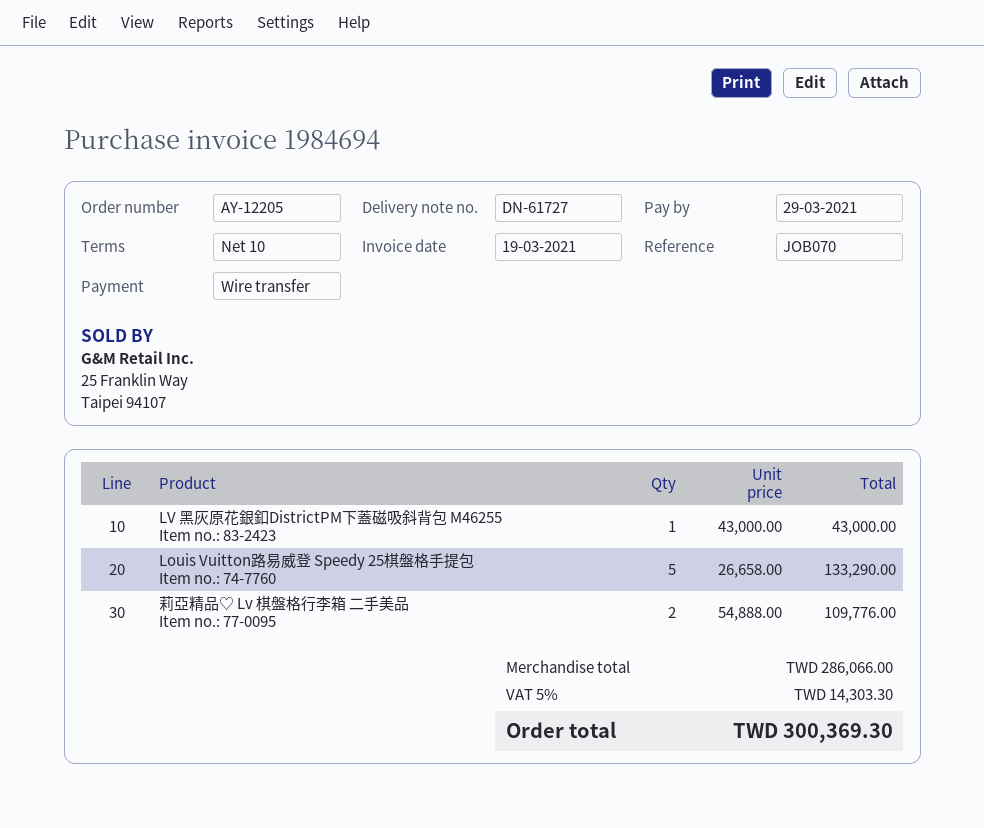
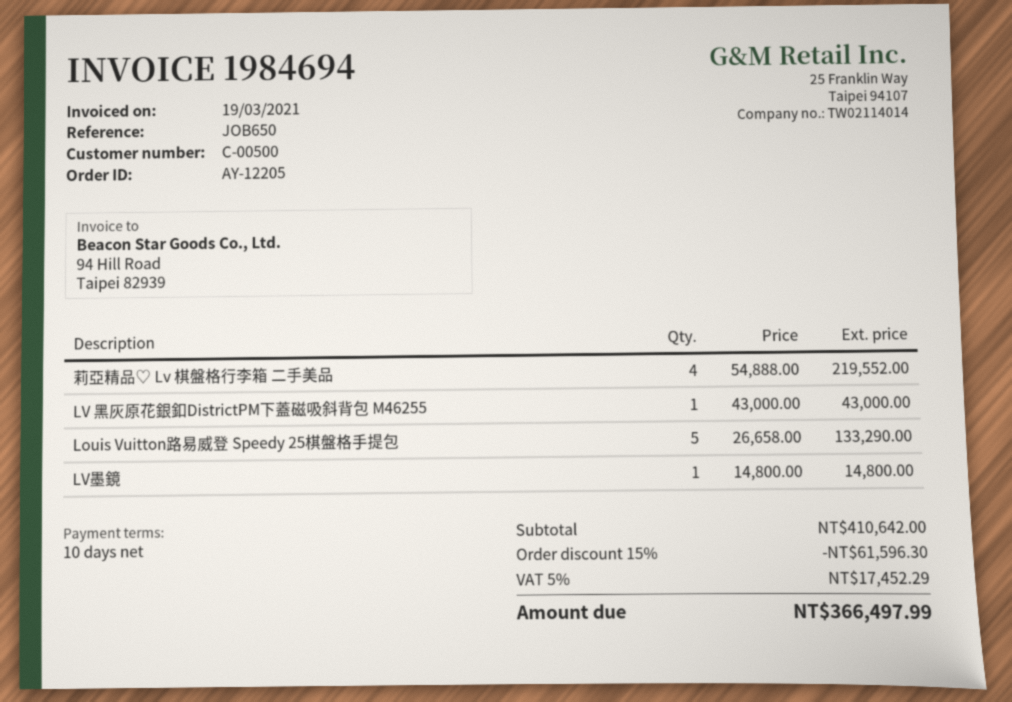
reference: JOB070 -> JOB650
莉亞精品♡ Lv 棋盤格行李箱 二手美品: 2 x 54888.00 = 109776.00 -> 4 x 54888.00 = 219552.00
LV墨鏡: none -> 1 x 14800.00 = 14800.00
subtotal: 286066.00 -> 410642.00
discount: none -> 15% = 61596.30
tax: 5% = 14303.30 -> 5% = 17452.29
total: 300369.30 -> 366497.99

